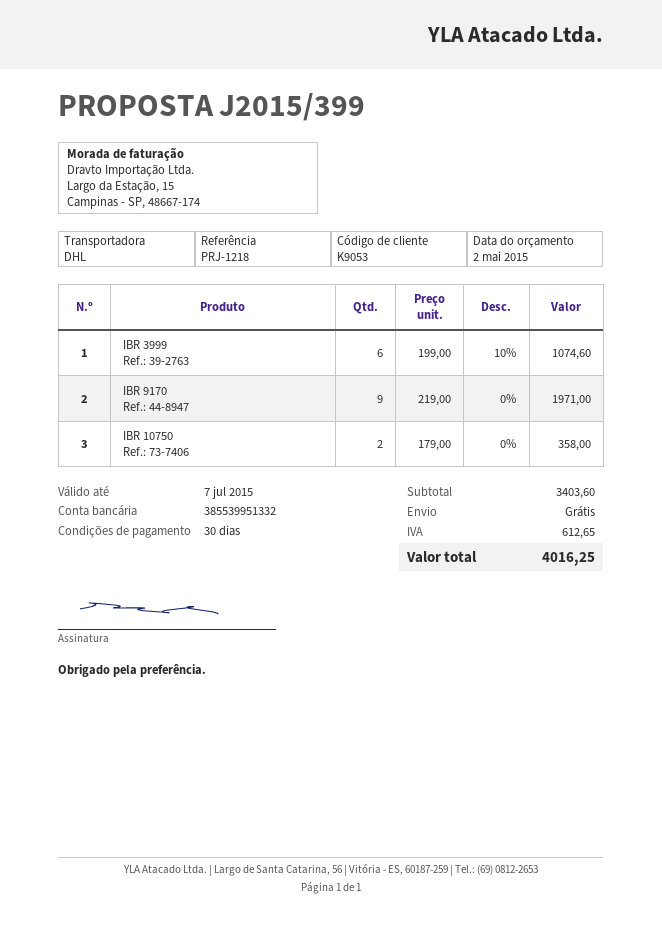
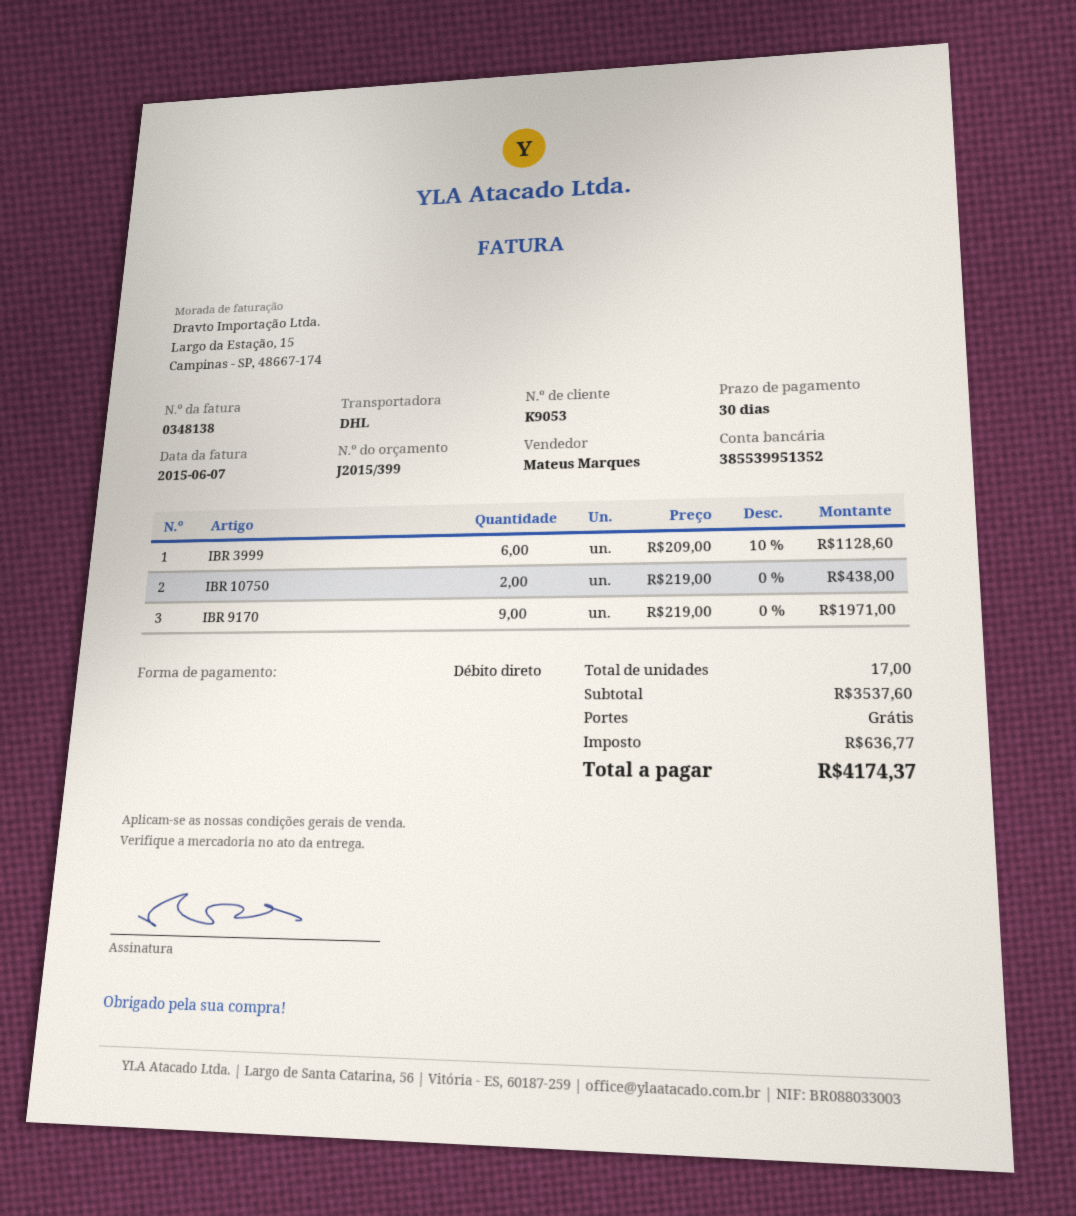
bank account: 385539951332 -> 385539951352
IBR 3999: 6 x 199.00 - 10% = 1074.60 -> 6 x 209.00 - 10% = 1128.60
IBR 10750: 2 x 179.00 = 358.00 -> 2 x 219.00 = 438.00
subtotal: 3403.60 -> 3537.60
tax: 612.65 -> 636.77
total: 4016.25 -> 4174.37

